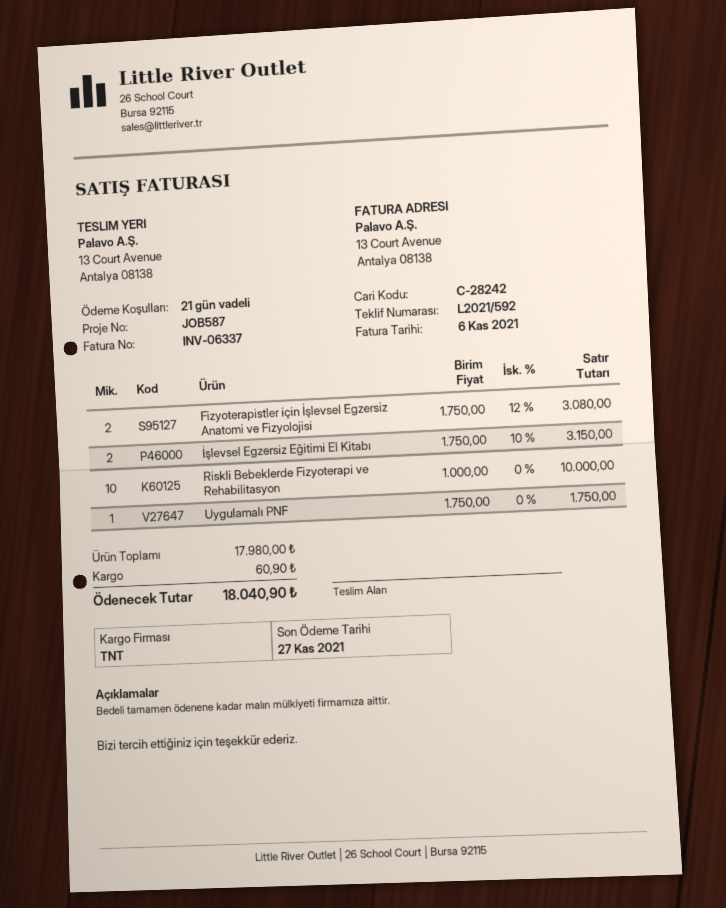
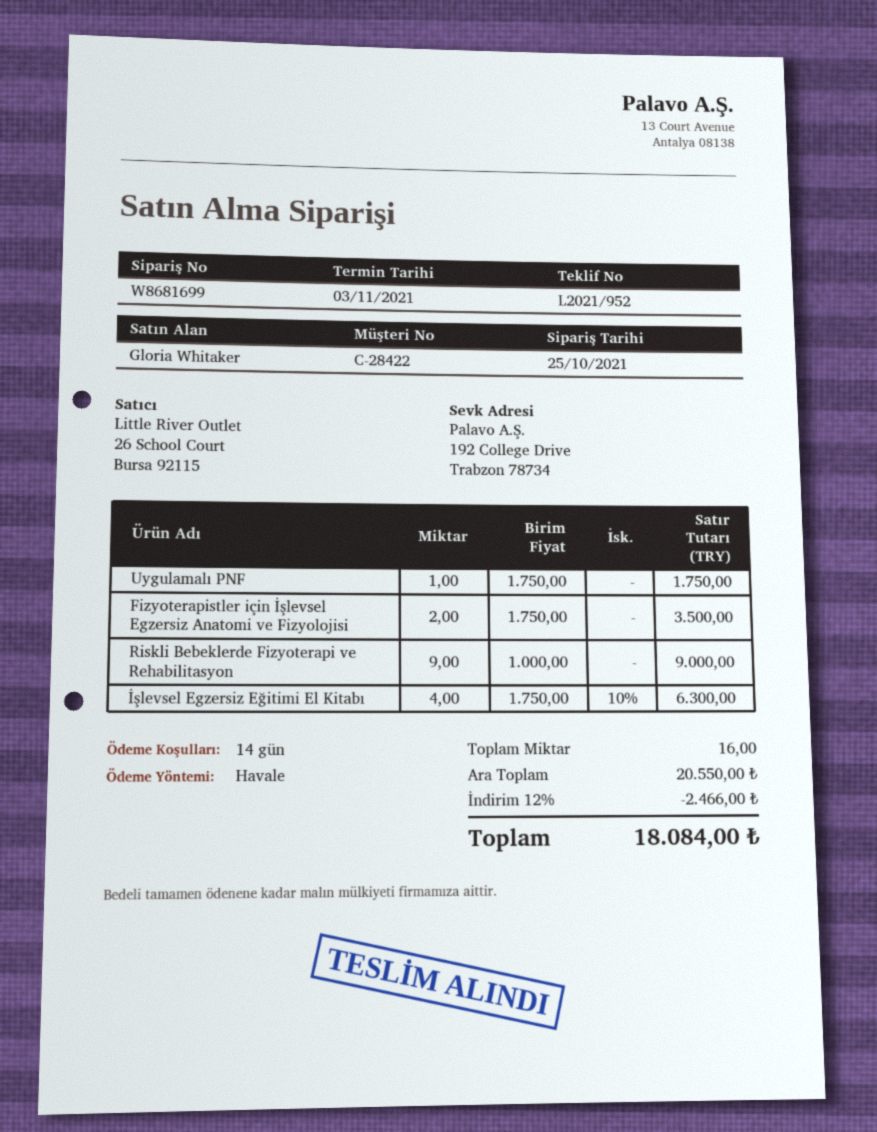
quote number: L2021/592 -> L2021/952
payment terms: 21 days -> 14 days
customer number: C-28242 -> C-28422
ship to: 13 Court Avenue, Antalya 08138 -> 192 College Drive, Trabzon 78734
Fizyoterapistler için İşlevsel Egzersiz Anatomi ve Fizyolojisi: 2 x 1750.00 - 12% = 3080.00 -> 2 x 1750.00 = 3500.00
İşlevsel Egzersiz Eğitimi El Kitabı: 2 x 1750.00 - 10% = 3150.00 -> 4 x 1750.00 - 10% = 6300.00
Riskli Bebeklerde Fizyoterapi ve Rehabilitasyon: 10 x 1000.00 = 10000.00 -> 9 x 1000.00 = 9000.00
subtotal: 17980.00 -> 20550.00
discount: none -> 12% = 2466.00
shipping: 60.90 -> none
total: 18040.90 -> 18084.00

